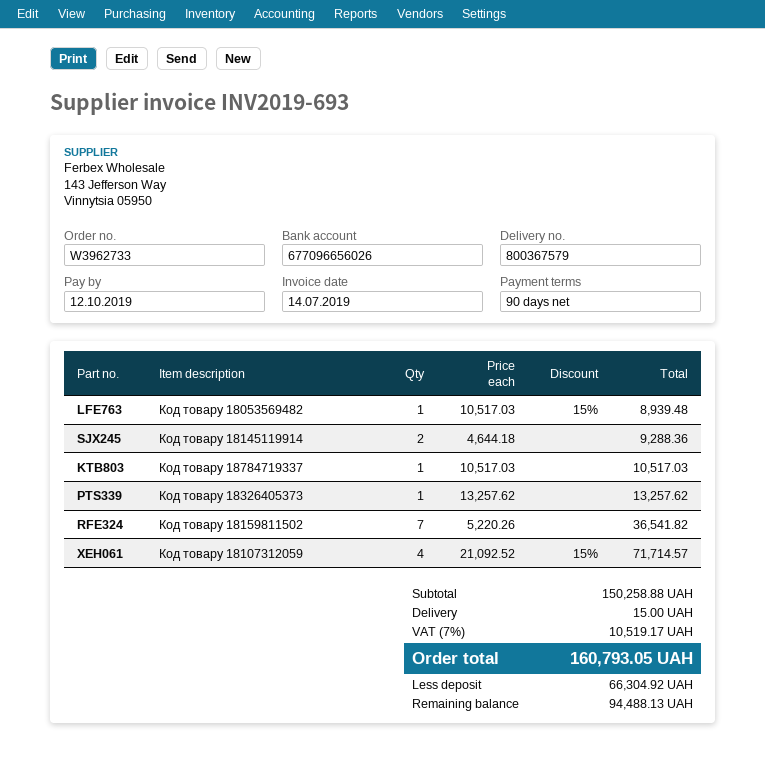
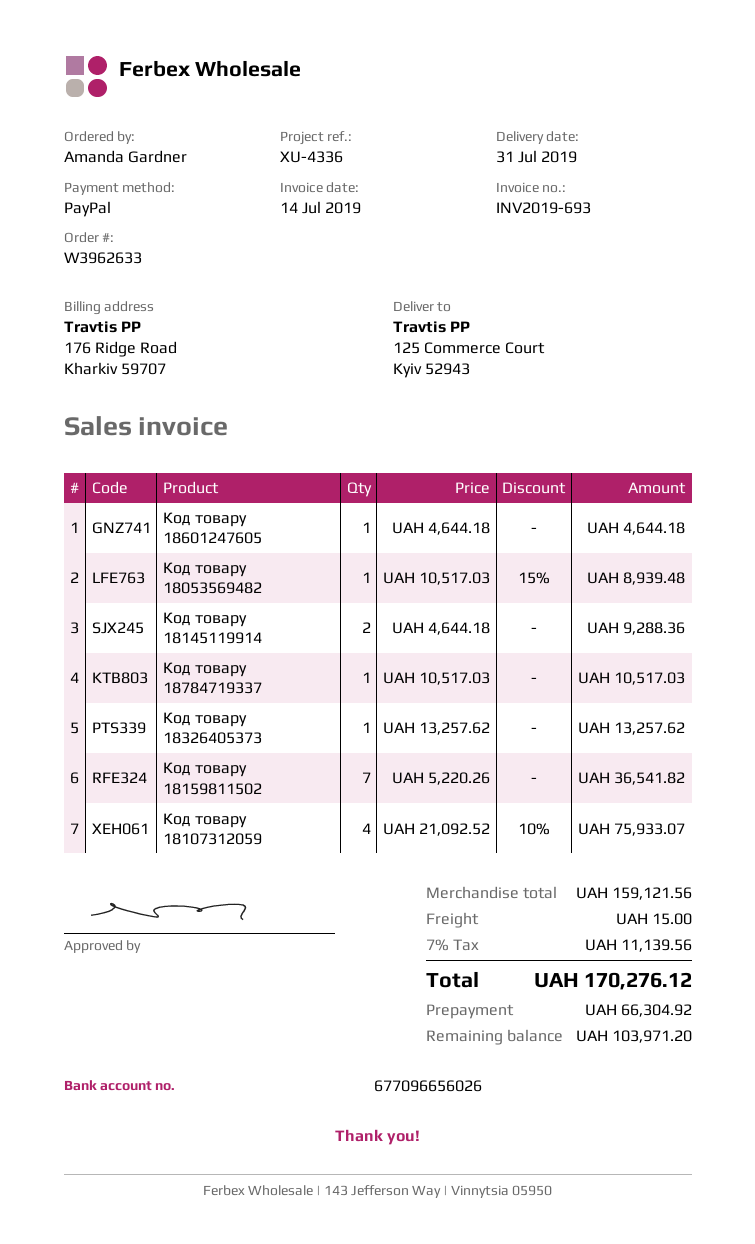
order number: W3962733 -> W3962633
Код товару 18107312059: 4 x 21092.52 - 15% = 71714.57 -> 4 x 21092.52 - 10% = 75933.07
Код товару 18601247605: none -> 1 x 4644.18 = 4644.18
subtotal: 150258.88 -> 159121.56
tax: 7% = 10519.17 -> 7% = 11139.56
total: 160793.05 -> 170276.12
balance: 94488.13 -> 103971.20

